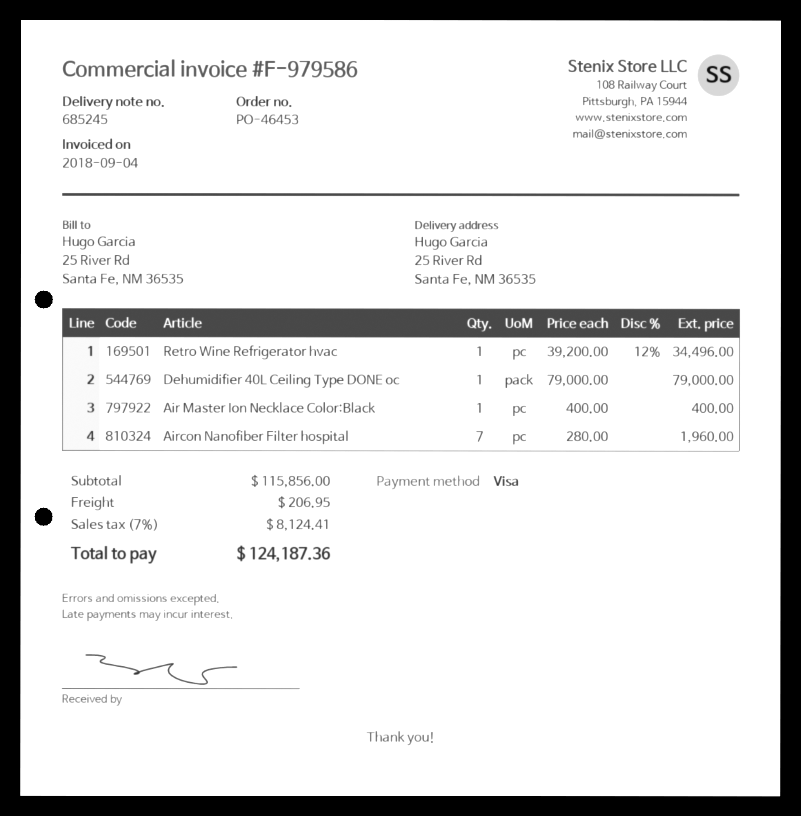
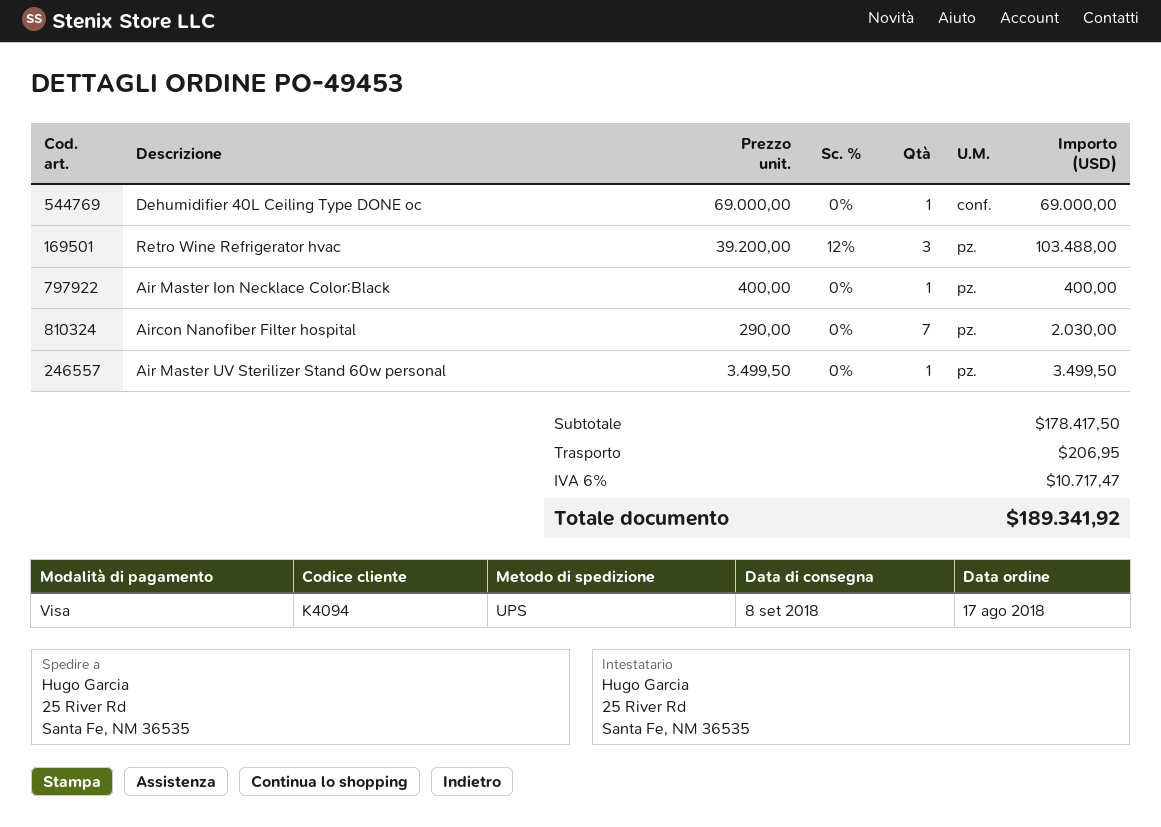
order number: PO-46453 -> PO-49453
Retro Wine Refrigerator hvac: 1 x 39200.00 - 12% = 34496.00 -> 3 x 39200.00 - 12% = 103488.00
Dehumidifier 40L Ceiling Type DONE oc: 1 x 79000.00 = 79000.00 -> 1 x 69000.00 = 69000.00
Aircon Nanofiber Filter hospital: 7 x 280.00 = 1960.00 -> 7 x 290.00 = 2030.00
Air Master UV Sterilizer Stand 60w personal: none -> 1 x 3499.50 = 3499.50
subtotal: 115856.00 -> 178417.50
tax: 7% = 8124.41 -> 6% = 10717.47
total: 124187.36 -> 189341.92

